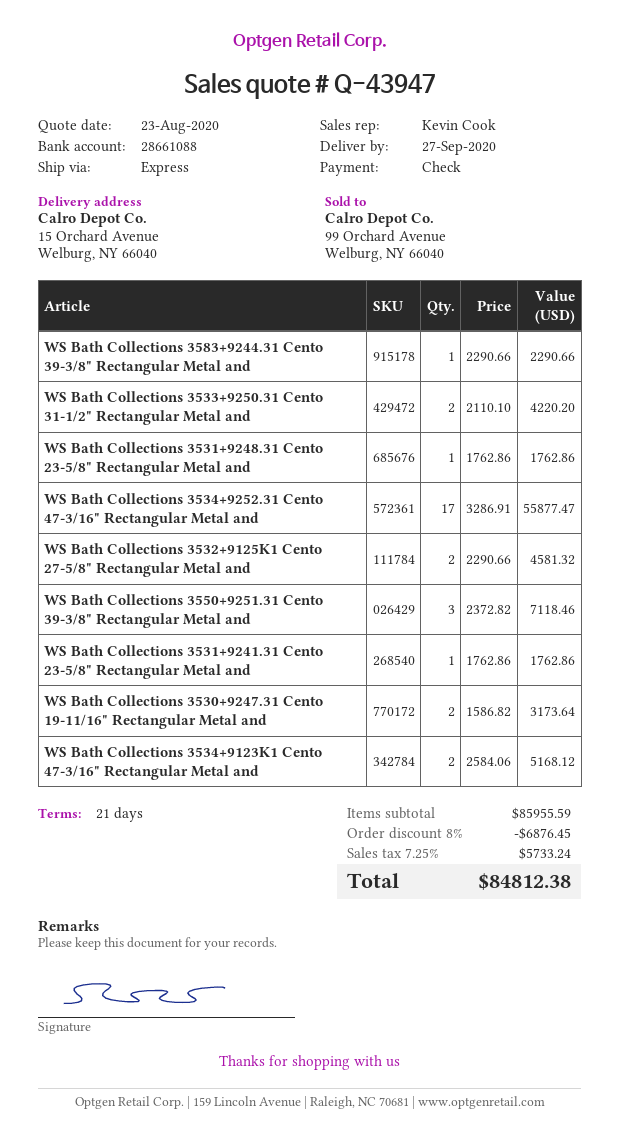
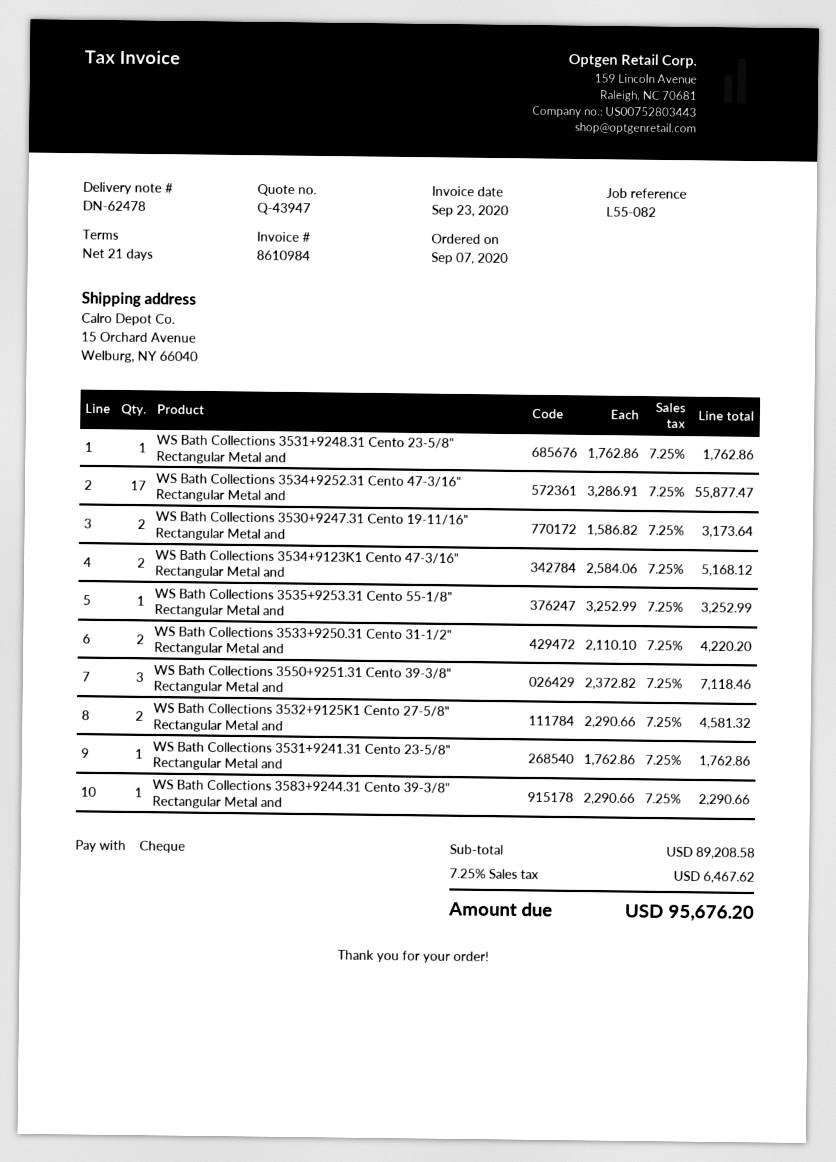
WS Bath Collections 3535+9253.31 Cento 55-1/8" Rectangular Metal and: none -> 1 x 3252.99 = 3252.99
subtotal: 85955.59 -> 89208.58
discount: 8% = 6876.45 -> none
tax: 7.25% = 5733.24 -> 7.25% = 6467.62
total: 84812.38 -> 95676.20

